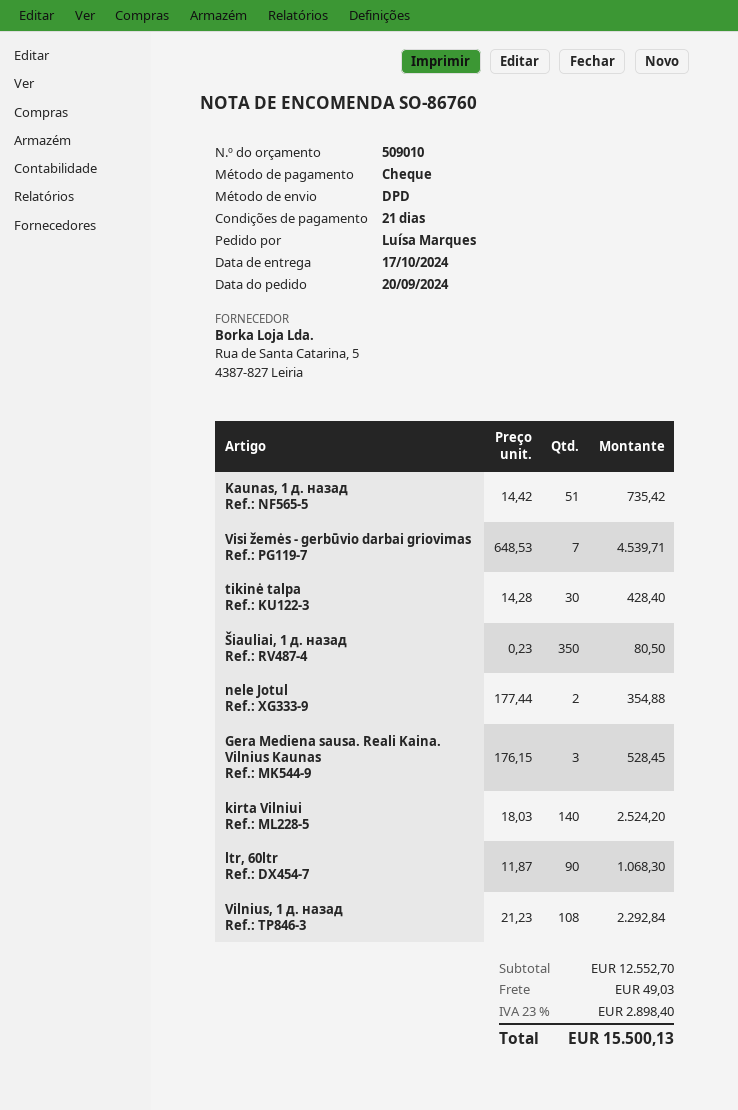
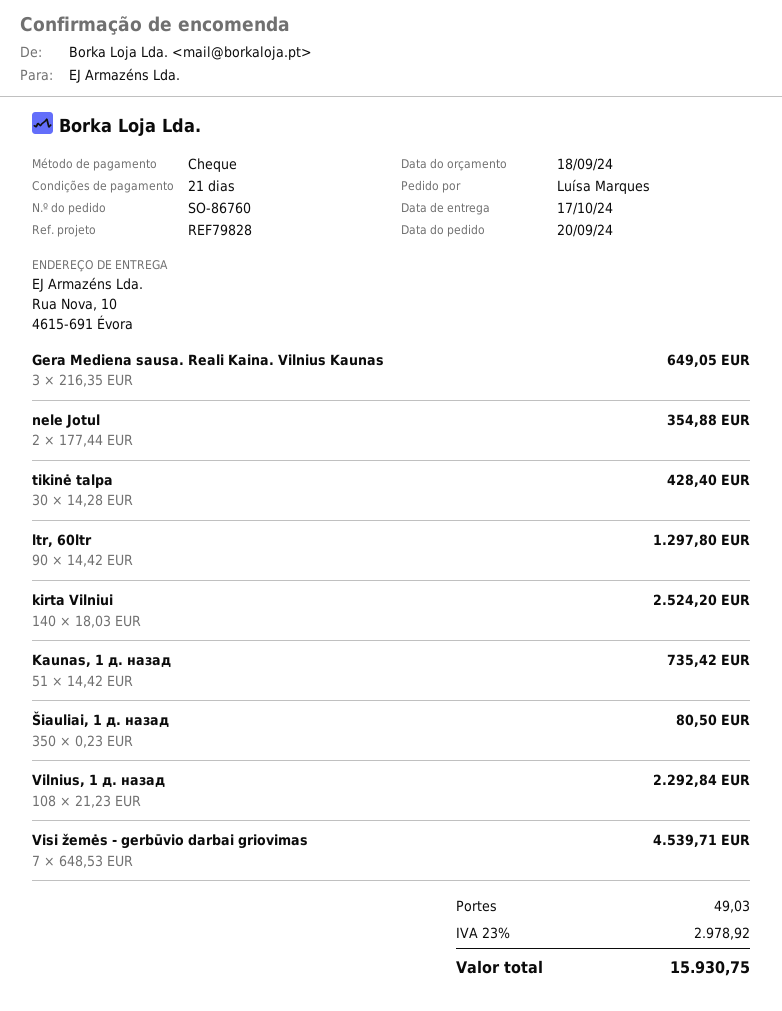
Gera Mediena sausa. Reali Kaina. Vilnius Kaunas: 3 x 176.15 = 528.45 -> 3 x 216.35 = 649.05
ltr, 60ltr: 90 x 11.87 = 1068.30 -> 90 x 14.42 = 1297.80
tax: 23% = 2898.40 -> 23% = 2978.92
total: 15500.13 -> 15930.75

